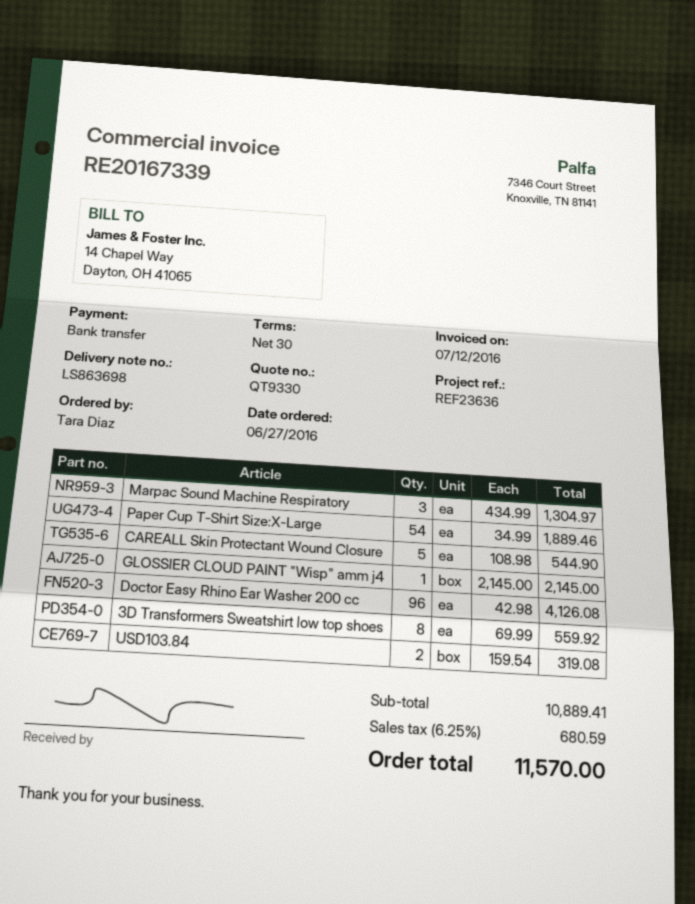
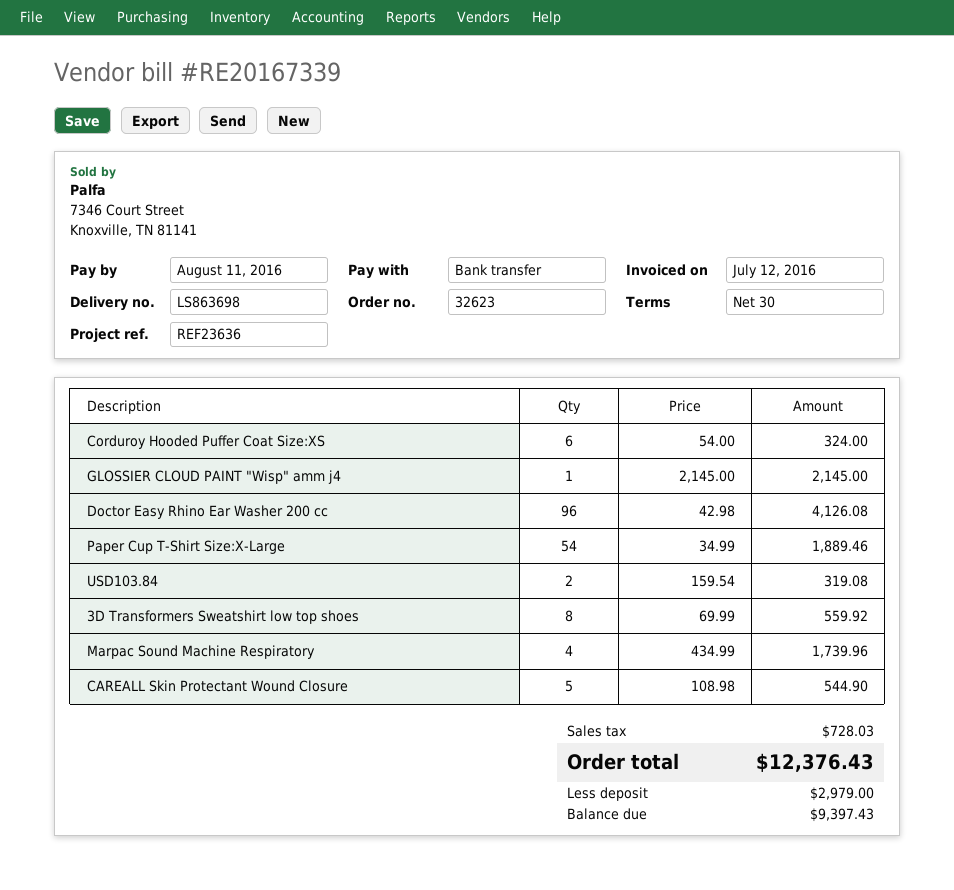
Marpac Sound Machine Respiratory: 3 x 434.99 = 1304.97 -> 4 x 434.99 = 1739.96
Corduroy Hooded Puffer Coat Size:XS: none -> 6 x 54.00 = 324.00
tax: 680.59 -> 728.03
total: 11570.00 -> 12376.43

